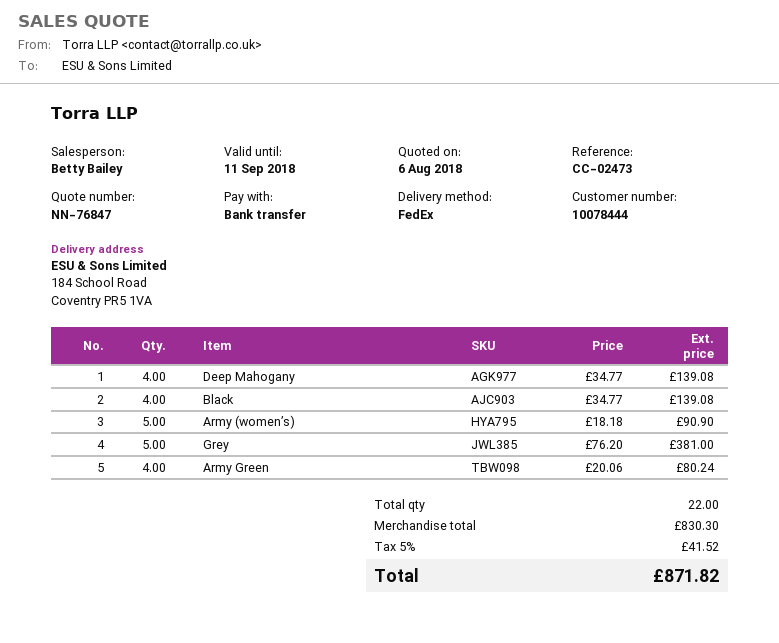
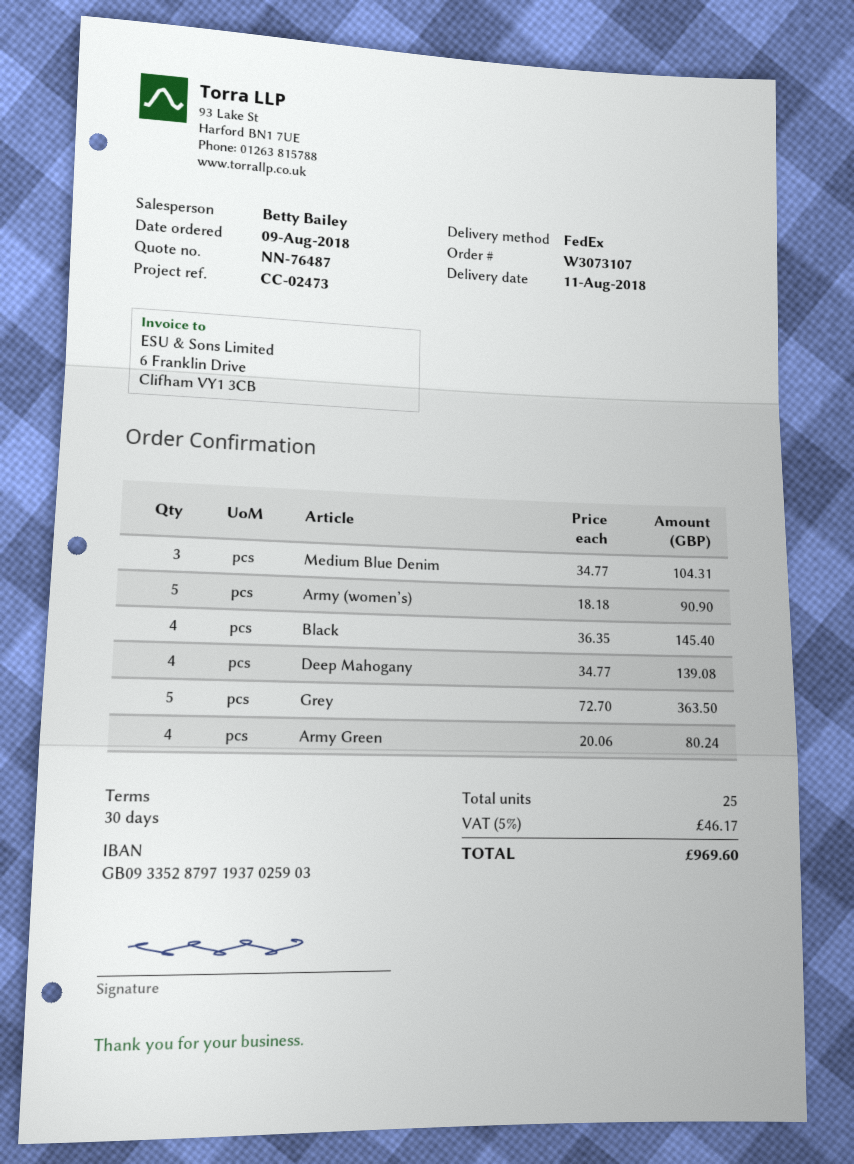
quote number: NN-76847 -> NN-76487
Black: 4 x 34.77 = 139.08 -> 4 x 36.35 = 145.40
Grey: 5 x 76.20 = 381.00 -> 5 x 72.70 = 363.50
Medium Blue Denim: none -> 3 x 34.77 = 104.31
total quantity: 22 -> 25
tax: 5% = 41.52 -> 5% = 46.17
total: 871.82 -> 969.60

